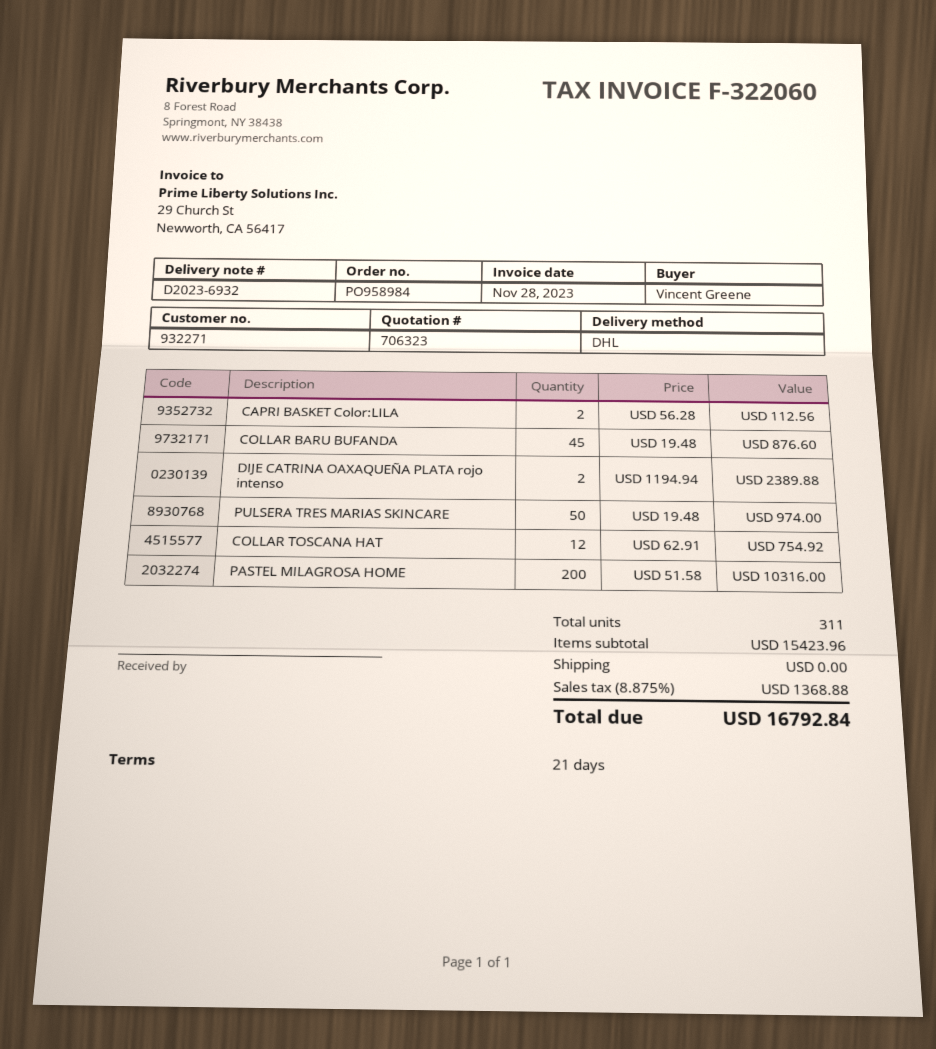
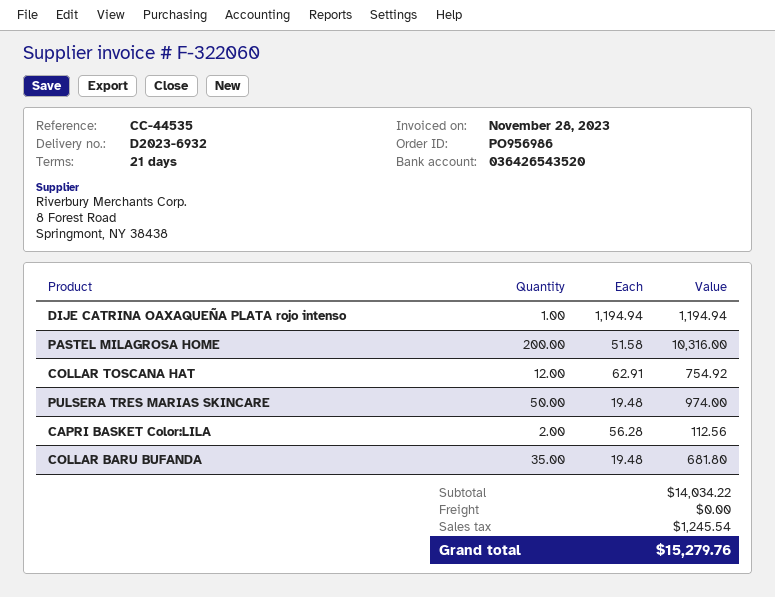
order number: PO958984 -> PO956986
COLLAR BARU BUFANDA: 45 x 19.48 = 876.60 -> 35 x 19.48 = 681.80
DIJE CATRINA OAXAQUEÑA PLATA rojo intenso: 2 x 1194.94 = 2389.88 -> 1 x 1194.94 = 1194.94
subtotal: 15423.96 -> 14034.22
tax: 1368.88 -> 1245.54
total: 16792.84 -> 15279.76

